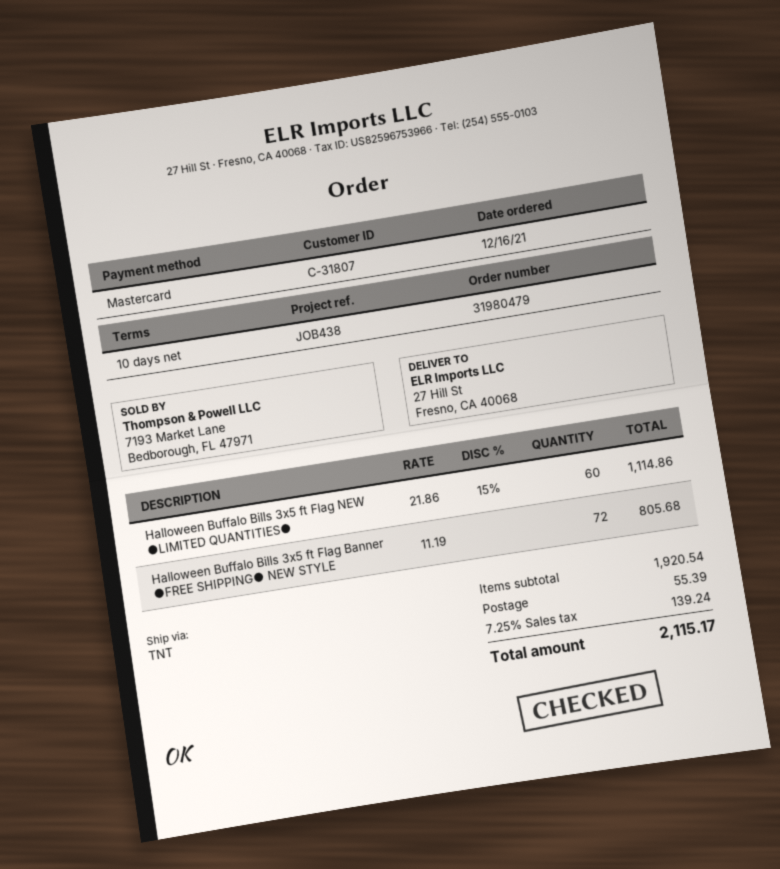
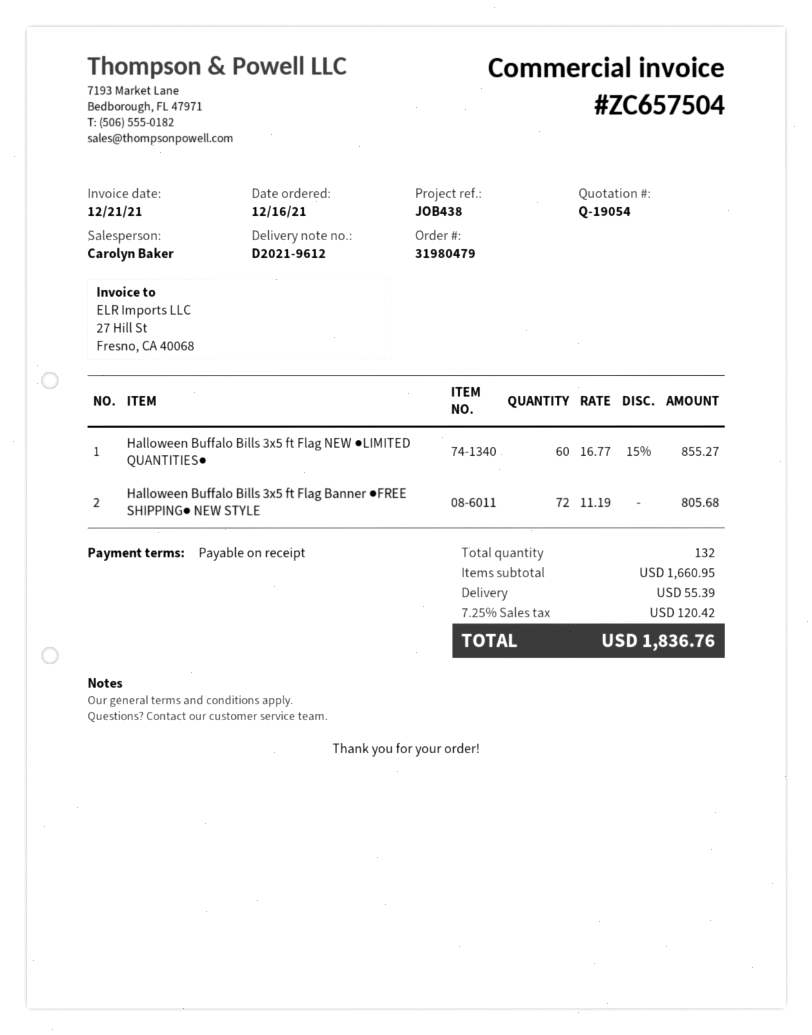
payment terms: 10 days -> on receipt
Halloween Buffalo Bills 3x5 ft Flag NEW ●LIMITED QUANTITIES●: 60 x 21.86 - 15% = 1114.86 -> 60 x 16.77 - 15% = 855.27
subtotal: 1920.54 -> 1660.95
tax: 7.25% = 139.24 -> 7.25% = 120.42
total: 2115.17 -> 1836.76

